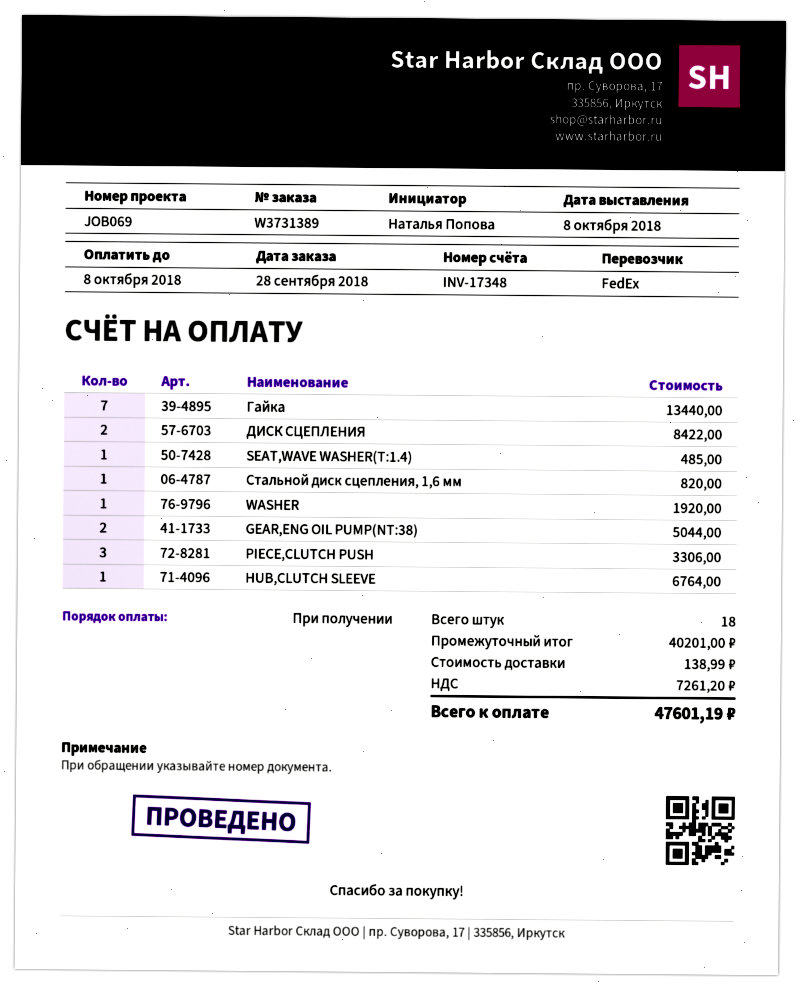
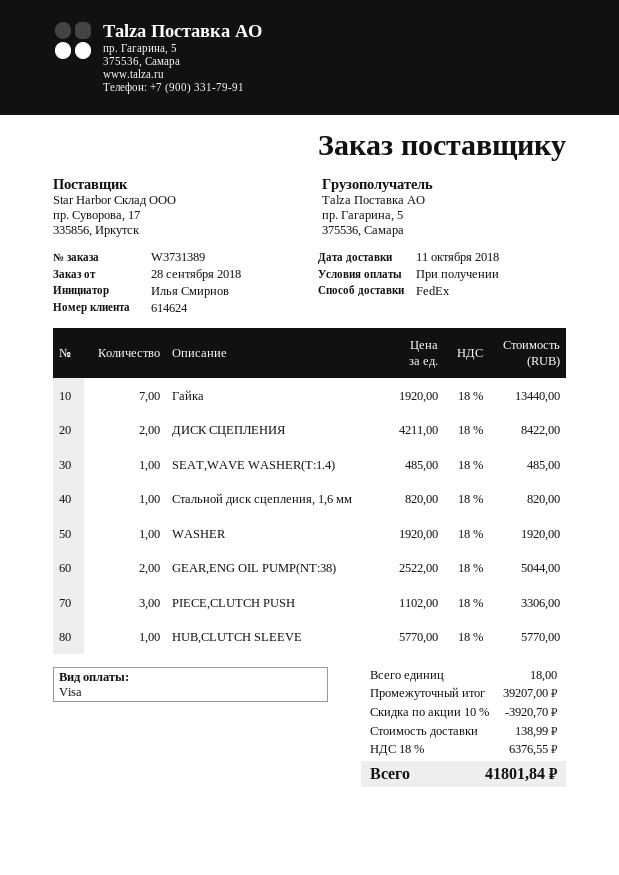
ordered by: Наталья Попова -> Илья Смирнов
HUB,CLUTCH SLEEVE: 1 for 6764.00 -> 1 for 5770.00
subtotal: 40201.00 -> 39207.00
discount: none -> 10% = 3920.70
tax: 7261.20 -> 6376.55
total: 47601.19 -> 41801.84

